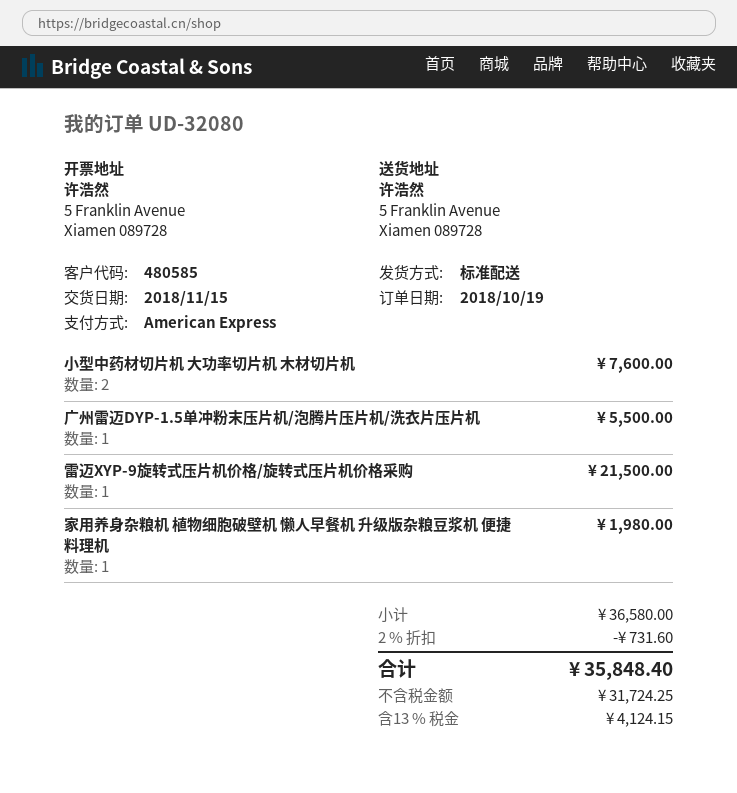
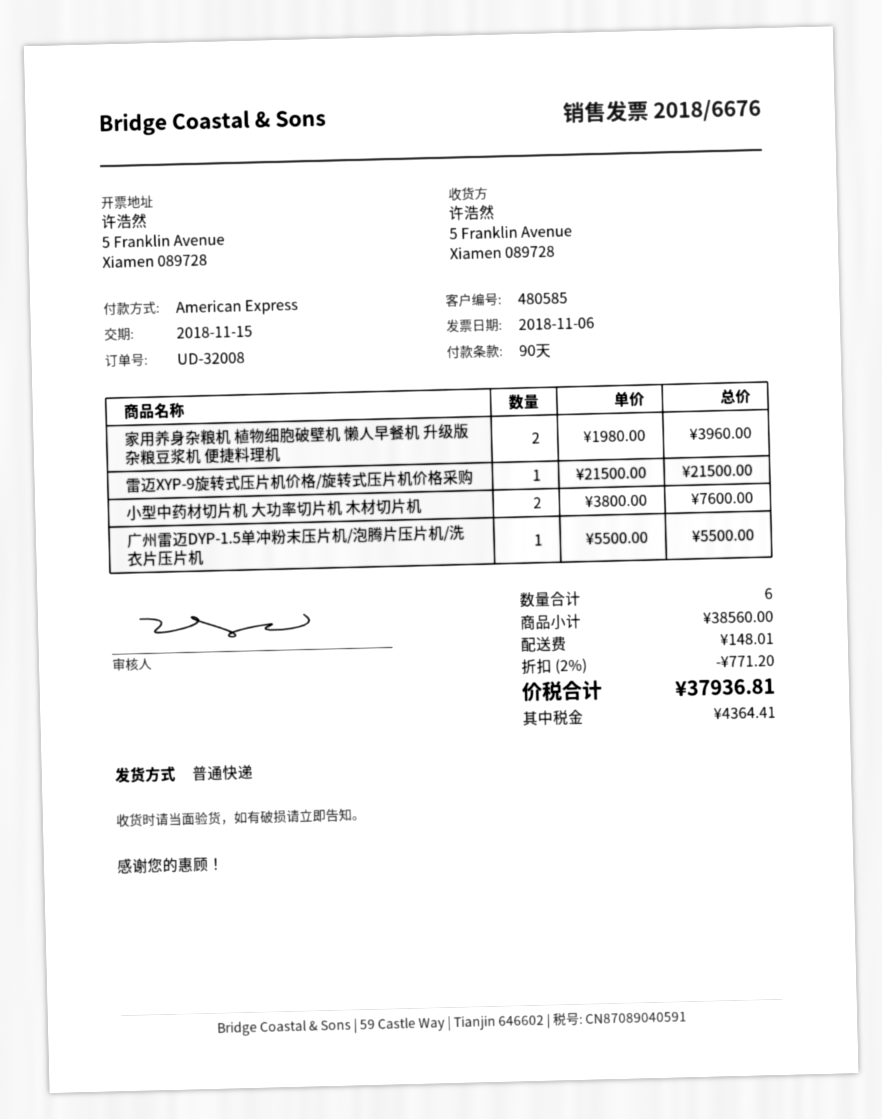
order number: UD-32080 -> UD-32008
家用养身杂粮机 植物细胞破壁机 懒人早餐机 升级版杂粮豆浆机 便捷料理机: 1 for 1980.00 -> 2 for 3960.00
subtotal: 36580.00 -> 38560.00
discount: 2% = 731.60 -> 2% = 771.20
shipping: none -> 148.01
tax: 4124.15 -> 4364.41
total: 35848.40 -> 37936.81

